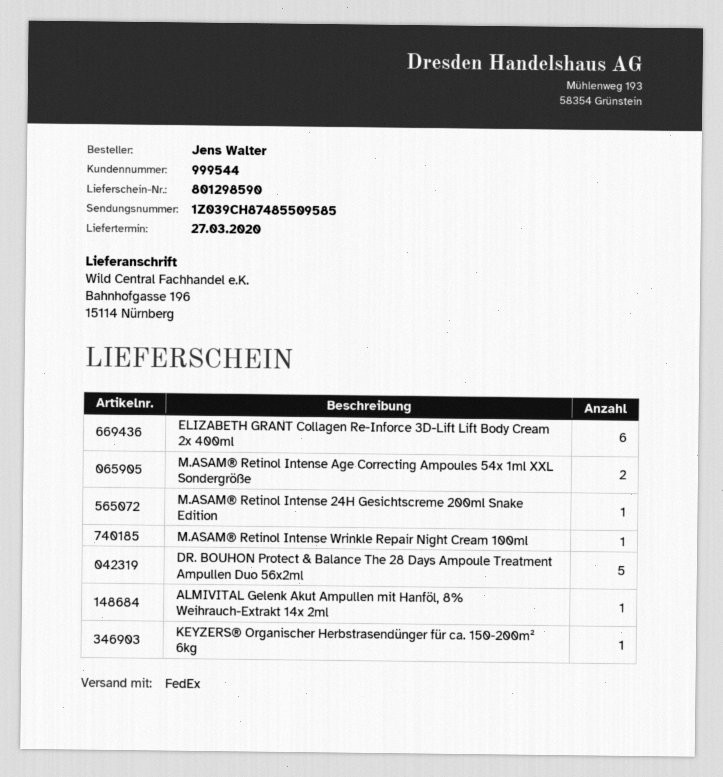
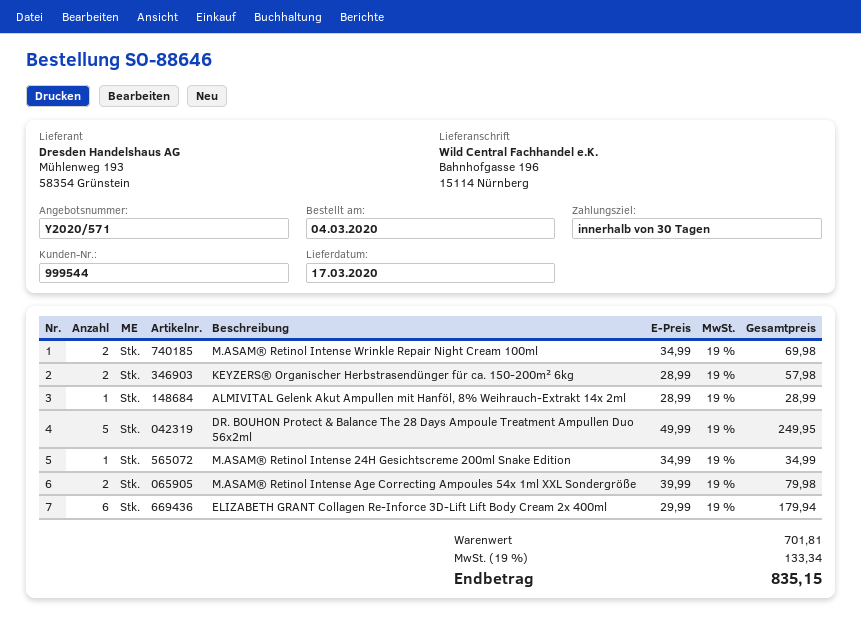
delivery date: 2020-03-27 -> 2020-03-17
M.ASAM® Retinol Intense Wrinkle Repair Night Cream 100ml: 1 -> 2
KEYZERS® Organischer Herbstrasendünger für ca. 150-200m² 6kg: 1 -> 2

